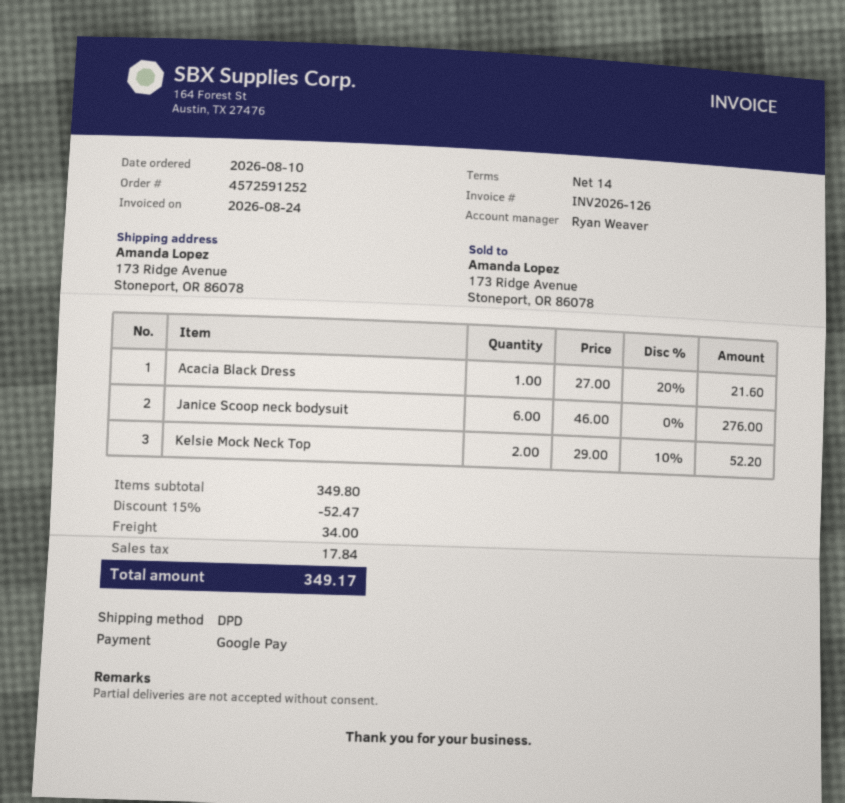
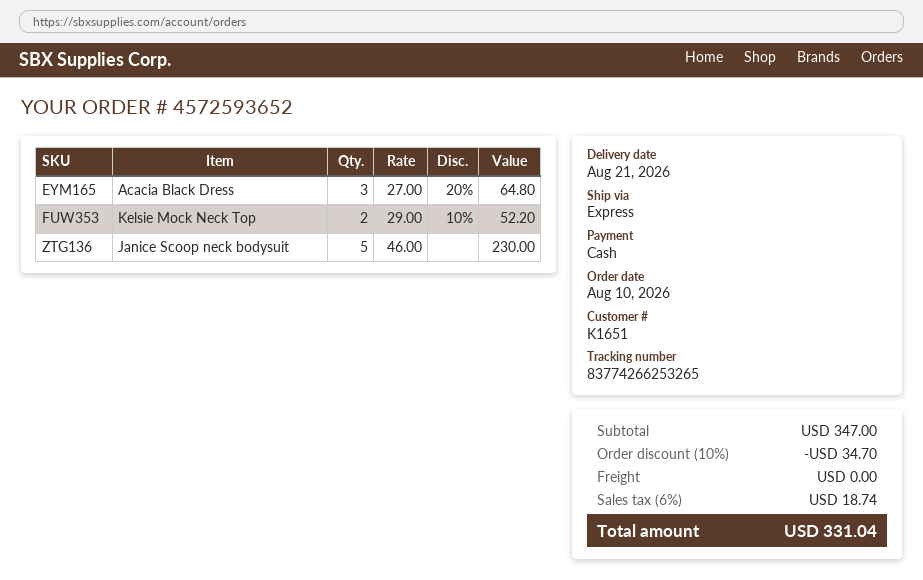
order number: 4572591252 -> 4572593652
payment method: Google Pay -> cash
shipping method: DPD -> express
Acacia Black Dress: 1 x 27.00 - 20% = 21.60 -> 3 x 27.00 - 20% = 64.80
Janice Scoop neck bodysuit: 6 x 46.00 = 276.00 -> 5 x 46.00 = 230.00
subtotal: 349.80 -> 347.00
discount: 15% = 52.47 -> 10% = 34.70
shipping: 34.00 -> 0.00
tax: 17.84 -> 18.74
total: 349.17 -> 331.04

